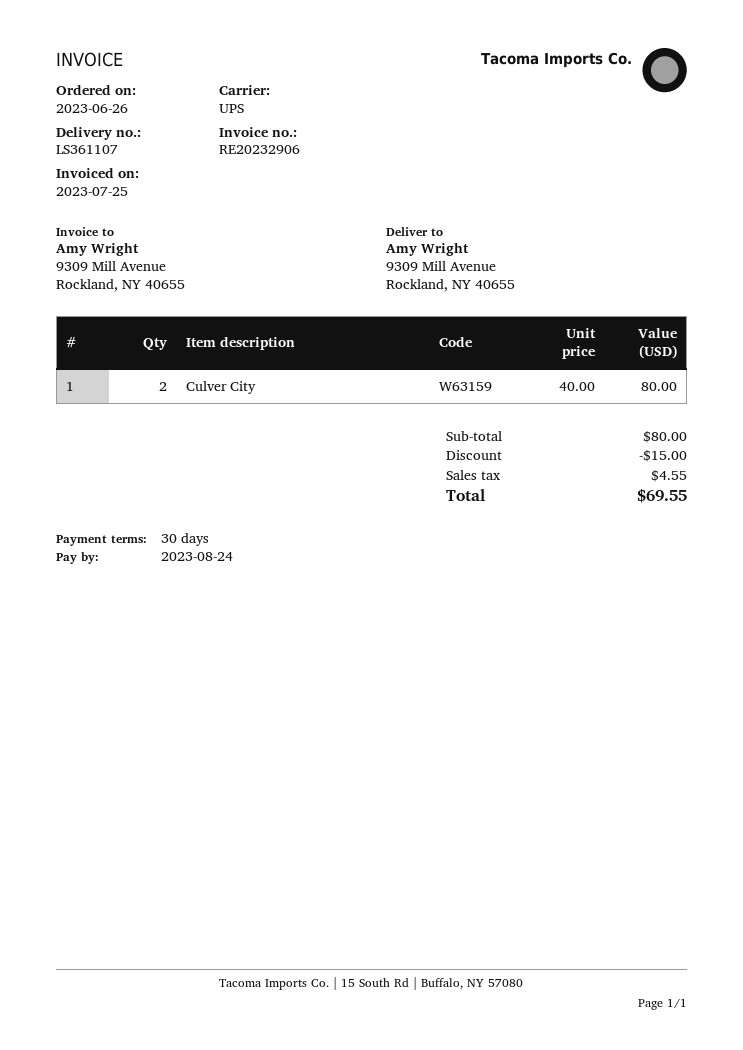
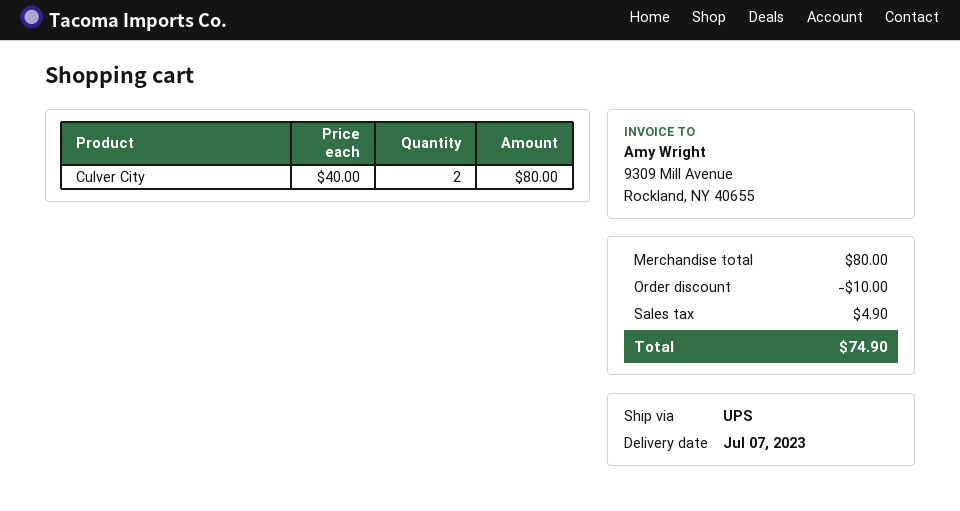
discount: 15.00 -> 10.00
tax: 4.55 -> 4.90
total: 69.55 -> 74.90

